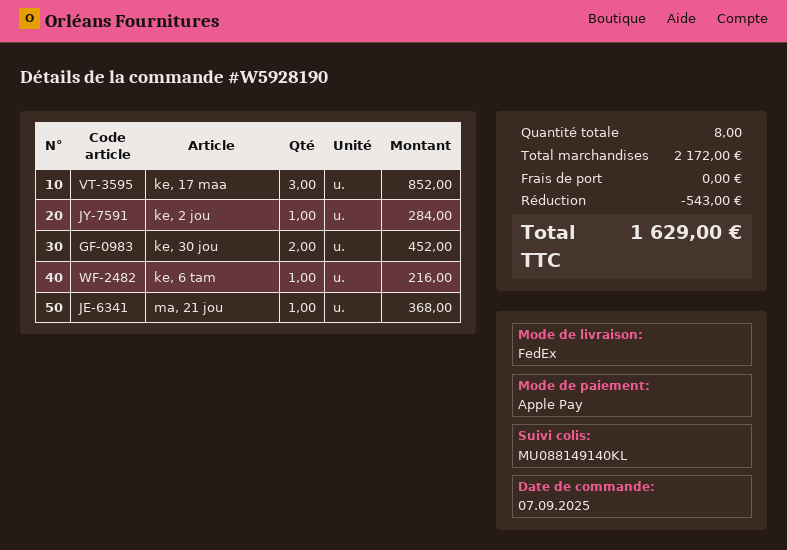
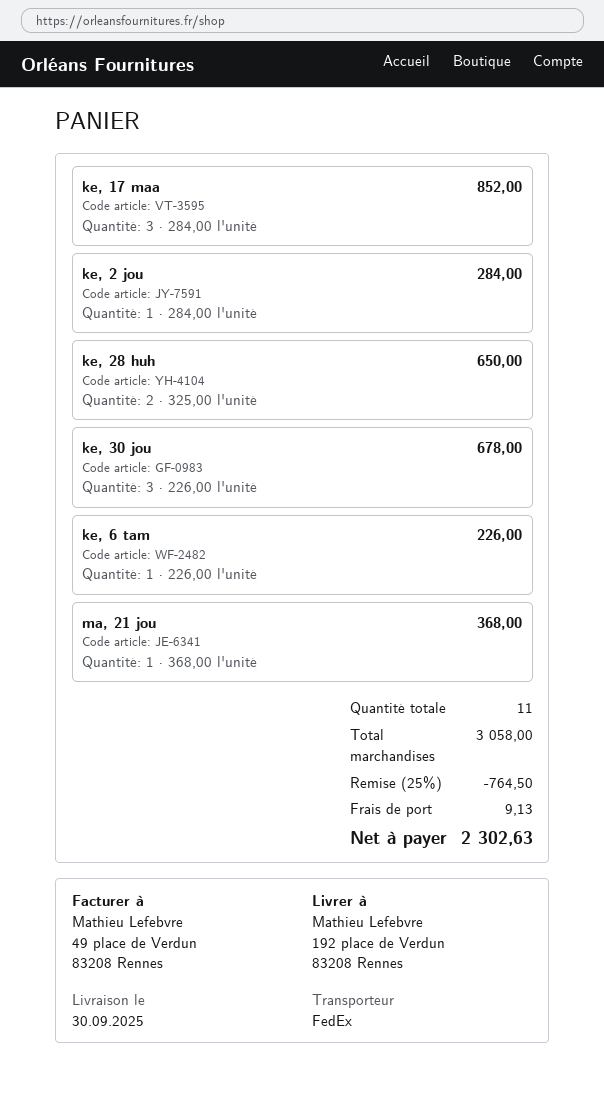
ke, 30 jou: 2 for 452.00 -> 3 for 678.00
ke, 6 tam: 1 for 216.00 -> 1 for 226.00
ke, 28 huh: none -> 2 for 650.00
total quantity: 8 -> 11
subtotal: 2172.00 -> 3058.00
discount: 543.00 -> 764.50
shipping: 0.00 -> 9.13
total: 1629.00 -> 2302.63

